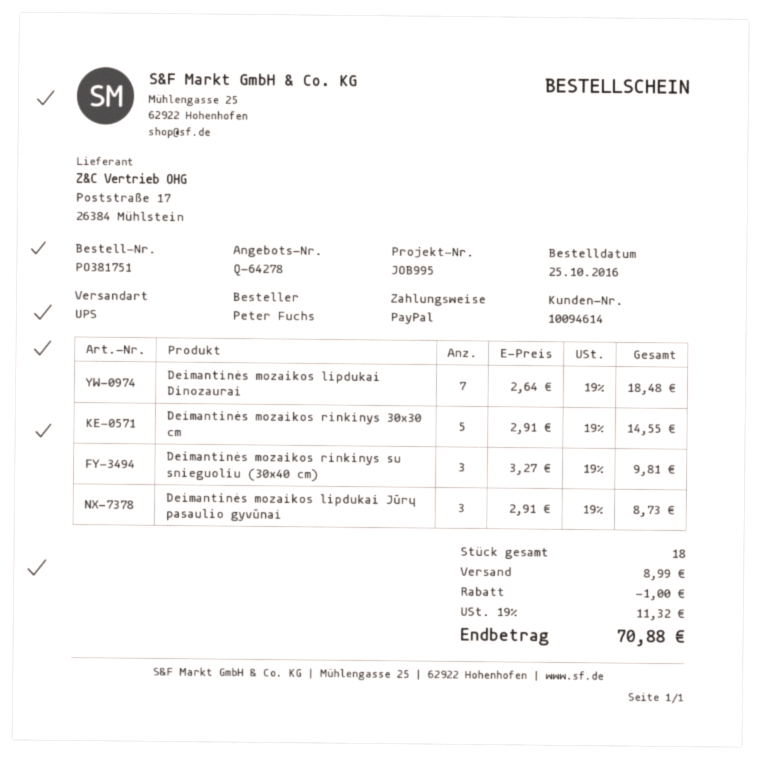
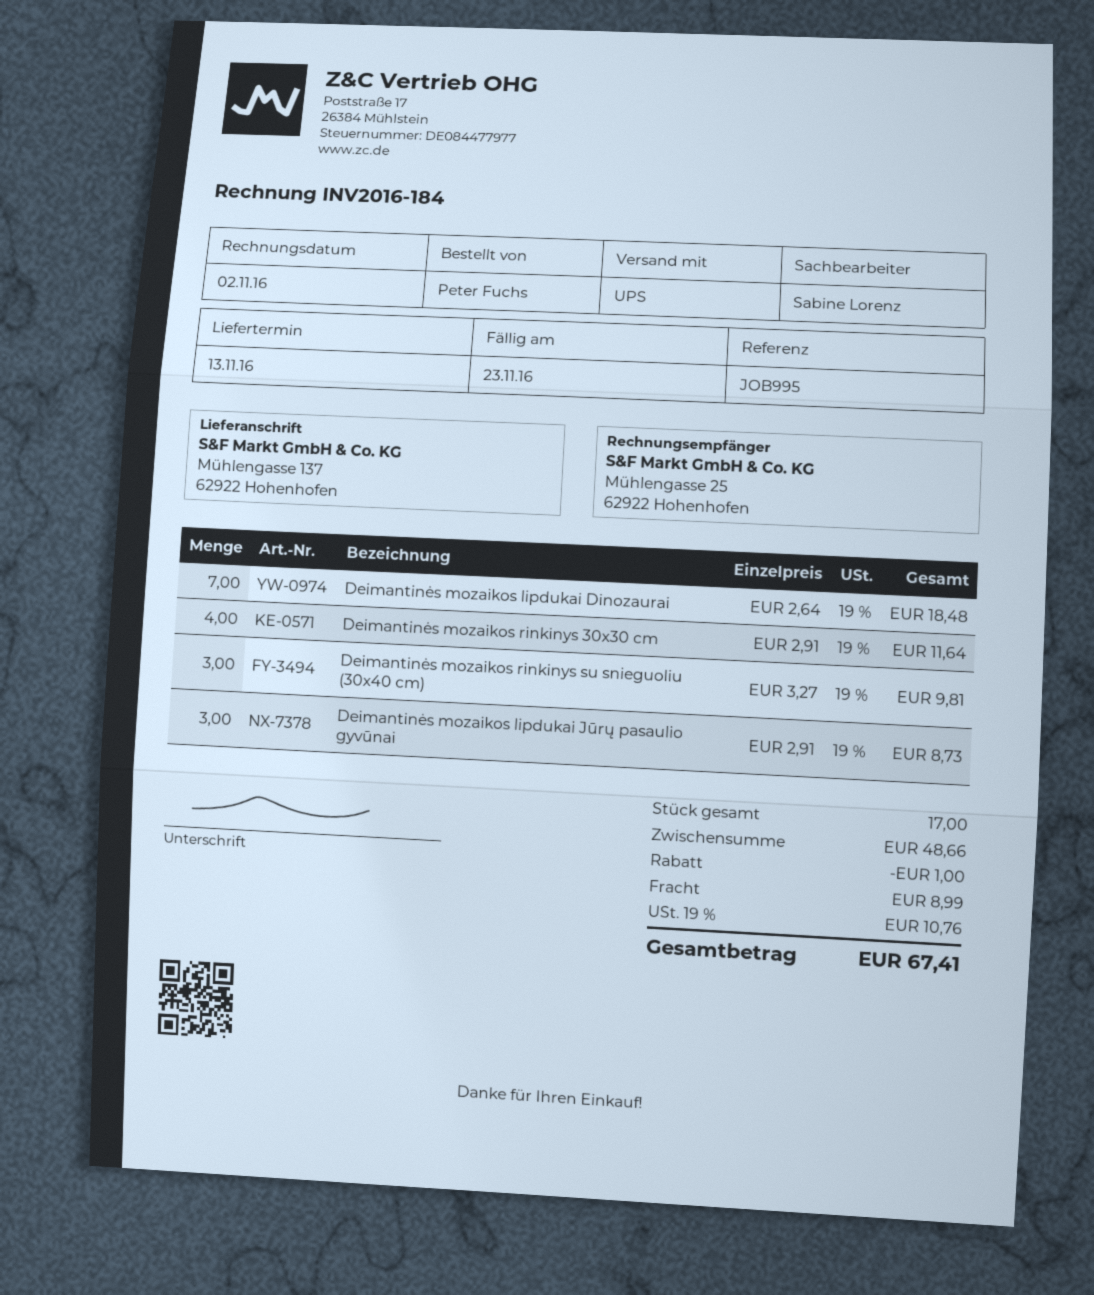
Deimantinės mozaikos rinkinys 30x30 cm: 5 x 2.91 = 14.55 -> 4 x 2.91 = 11.64
total quantity: 18 -> 17
tax: 19% = 11.32 -> 19% = 10.76
total: 70.88 -> 67.41

